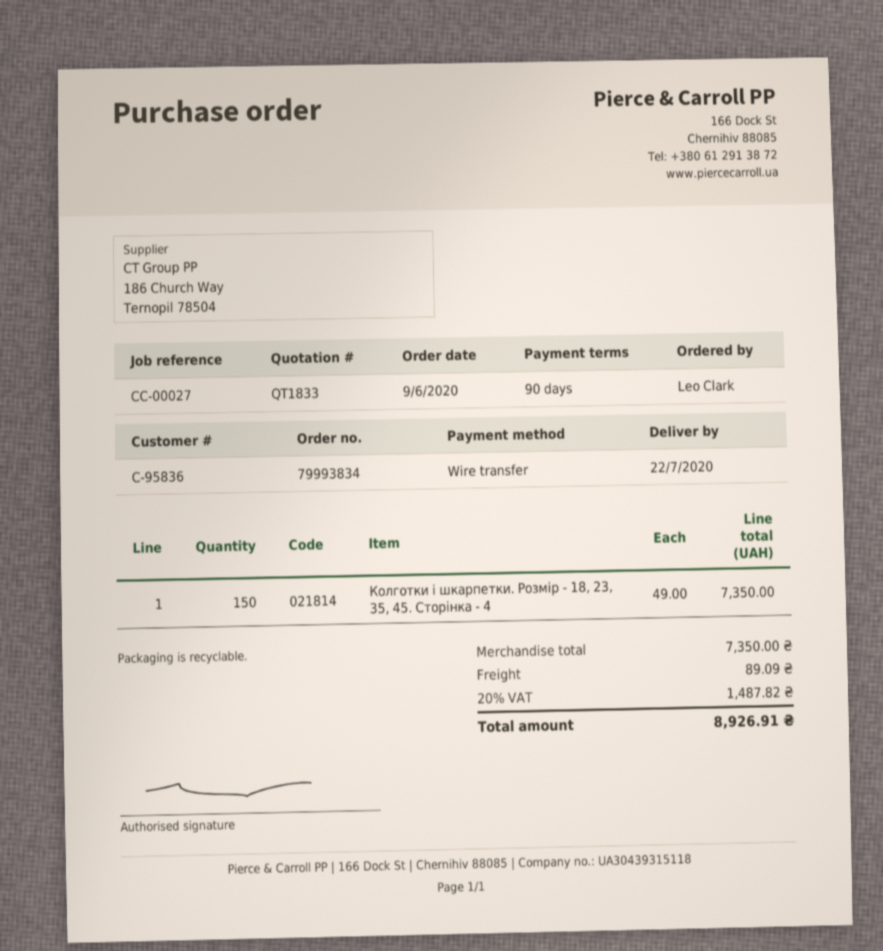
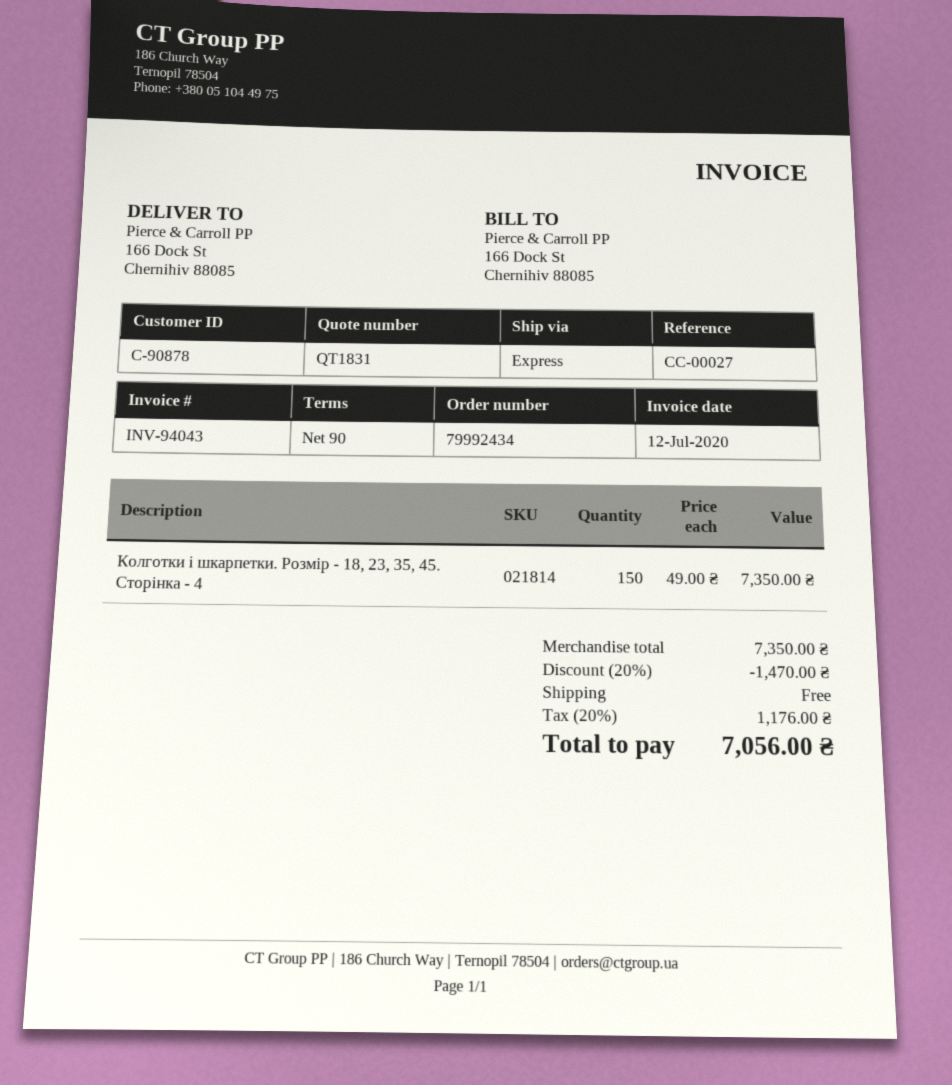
quote number: QT1833 -> QT1831
order number: 79993834 -> 79992434
customer number: C-95836 -> C-90878
discount: none -> 20% = 1470.00
shipping: 89.09 -> 0.00
tax: 20% = 1487.82 -> 20% = 1176.00
total: 8926.91 -> 7056.00

